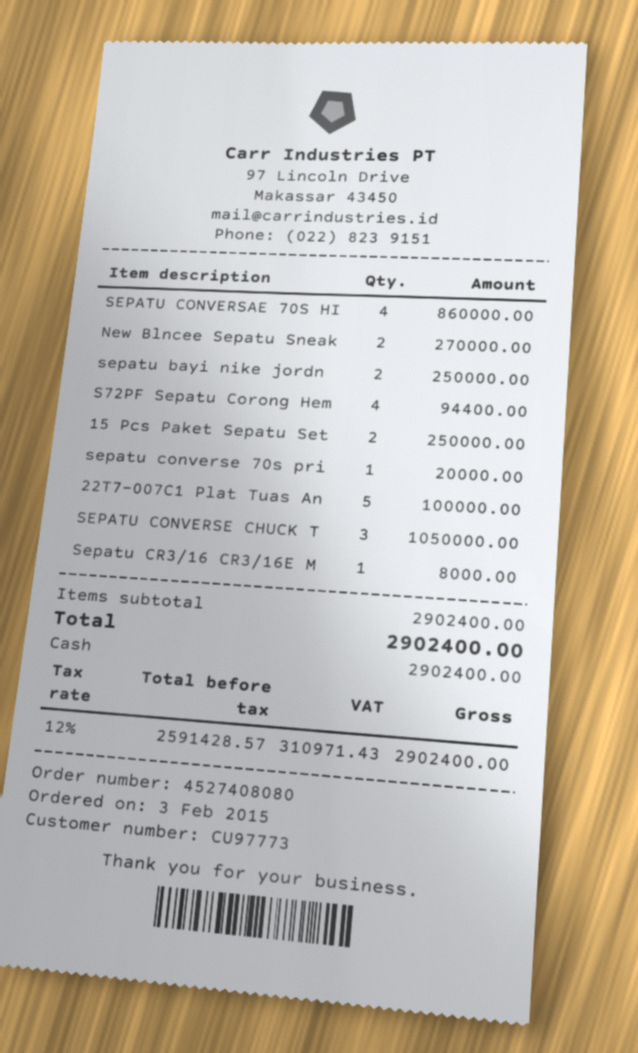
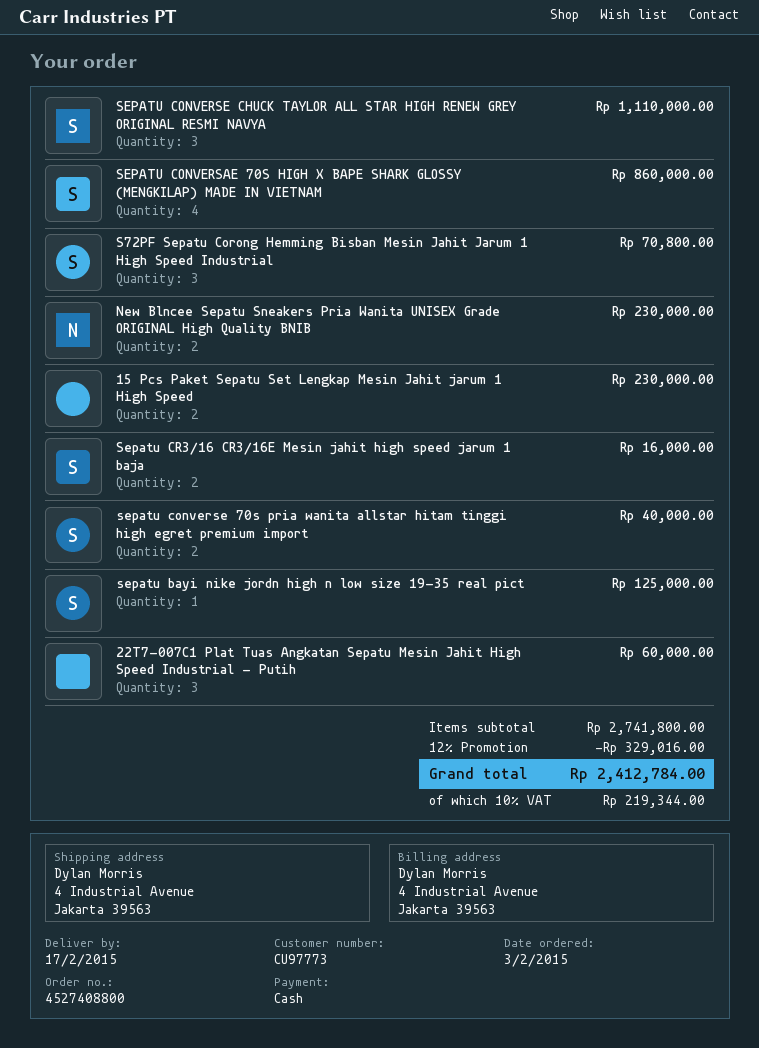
order number: 4527408080 -> 4527408800
New Blncee Sepatu Sneak: 2 for 270000.00 -> 2 for 230000.00
sepatu bayi nike jordn: 2 for 250000.00 -> 1 for 125000.00
S72PF Sepatu Corong Hem: 4 for 94400.00 -> 3 for 70800.00
15 Pcs Paket Sepatu Set: 2 for 250000.00 -> 2 for 230000.00
sepatu converse 70s pri: 1 for 20000.00 -> 2 for 40000.00
22T7-007C1 Plat Tuas An: 5 for 100000.00 -> 3 for 60000.00
SEPATU CONVERSE CHUCK T: 3 for 1050000.00 -> 3 for 1110000.00
Sepatu CR3/16 CR3/16E M: 1 for 8000.00 -> 2 for 16000.00
subtotal: 2902400.00 -> 2741800.00
discount: none -> 12% = 329016.00
tax: 12% = 310971.43 -> 10% = 219344.00
total: 2902400.00 -> 2412784.00

